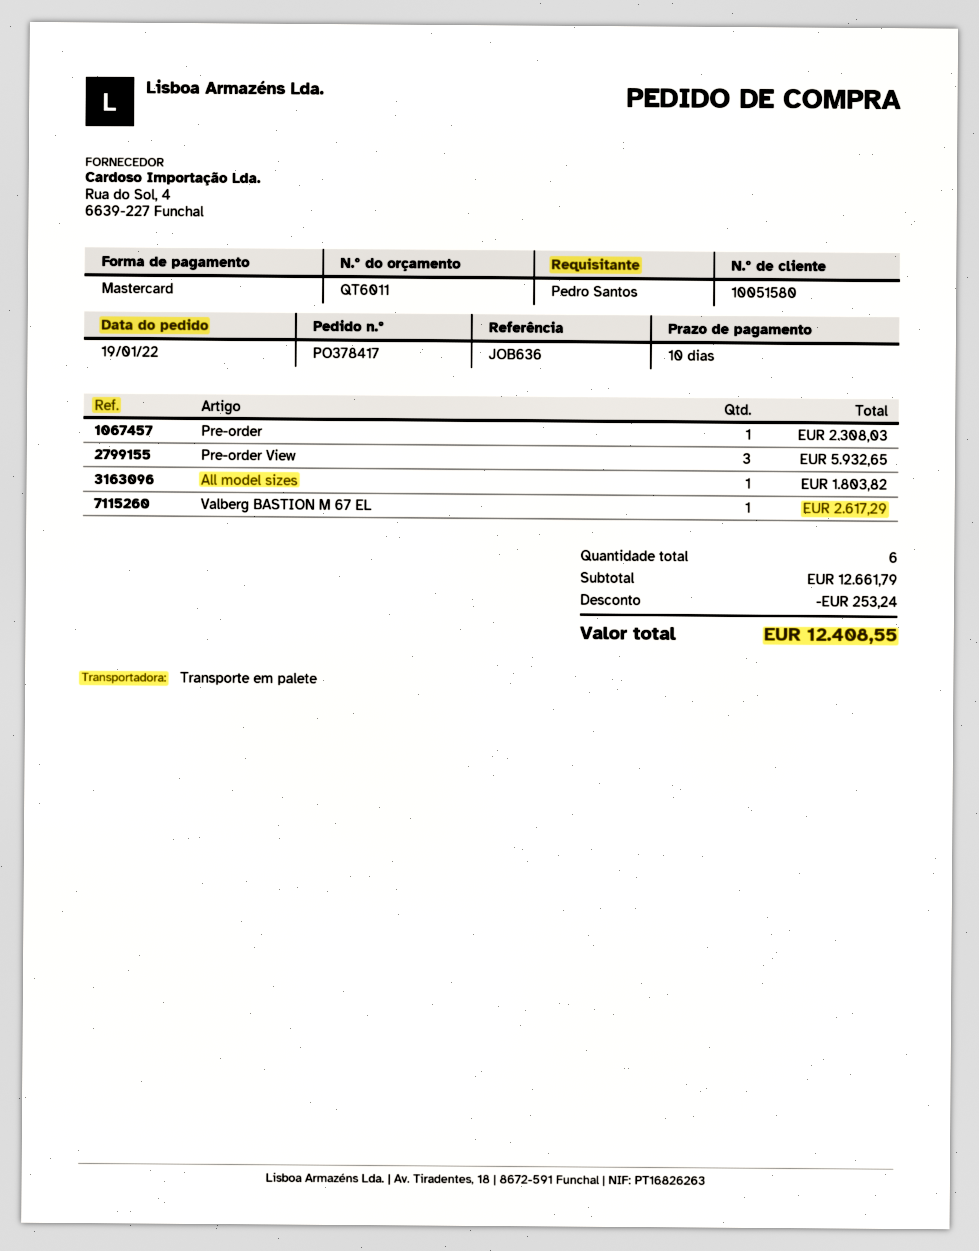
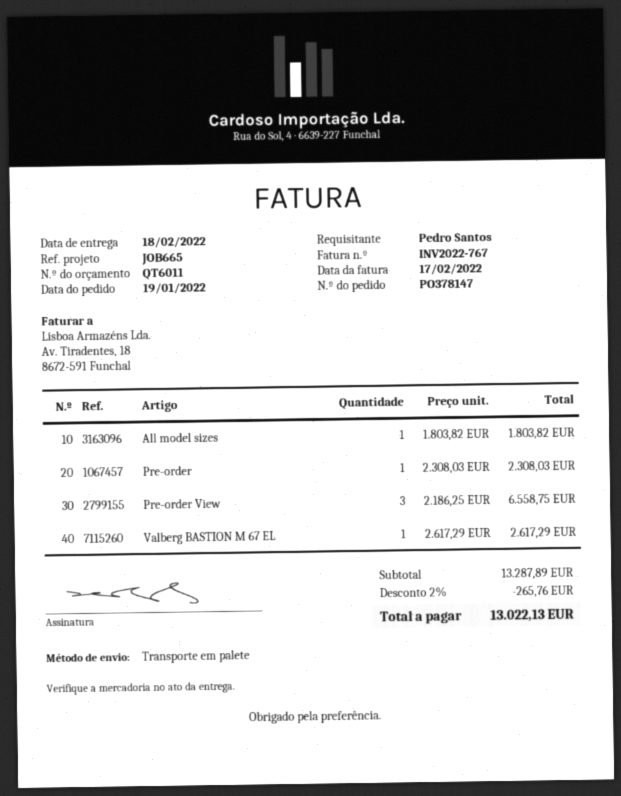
order number: PO378417 -> PO378147
reference: JOB636 -> JOB665
Pre-order View: 3 for 5932.65 -> 3 for 6558.75
subtotal: 12661.79 -> 13287.89
discount: 253.24 -> 265.76
total: 12408.55 -> 13022.13

